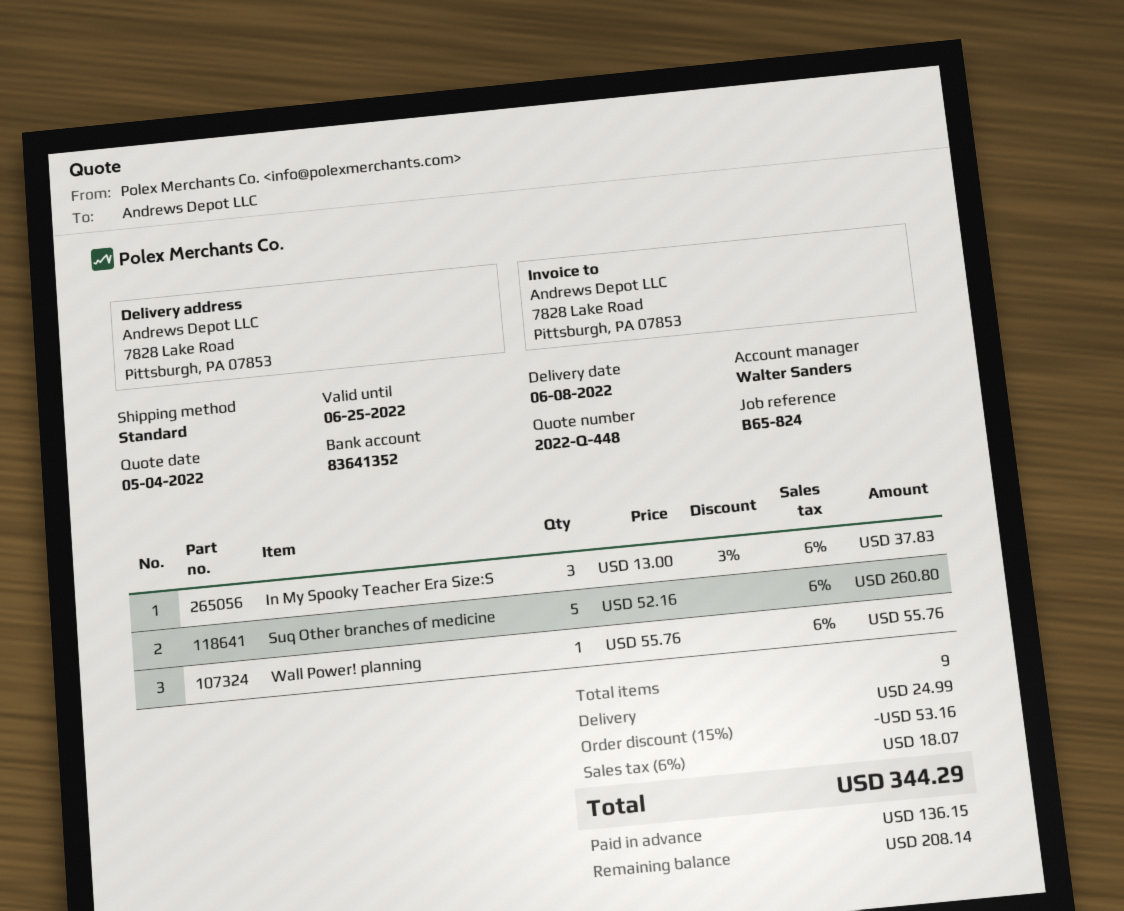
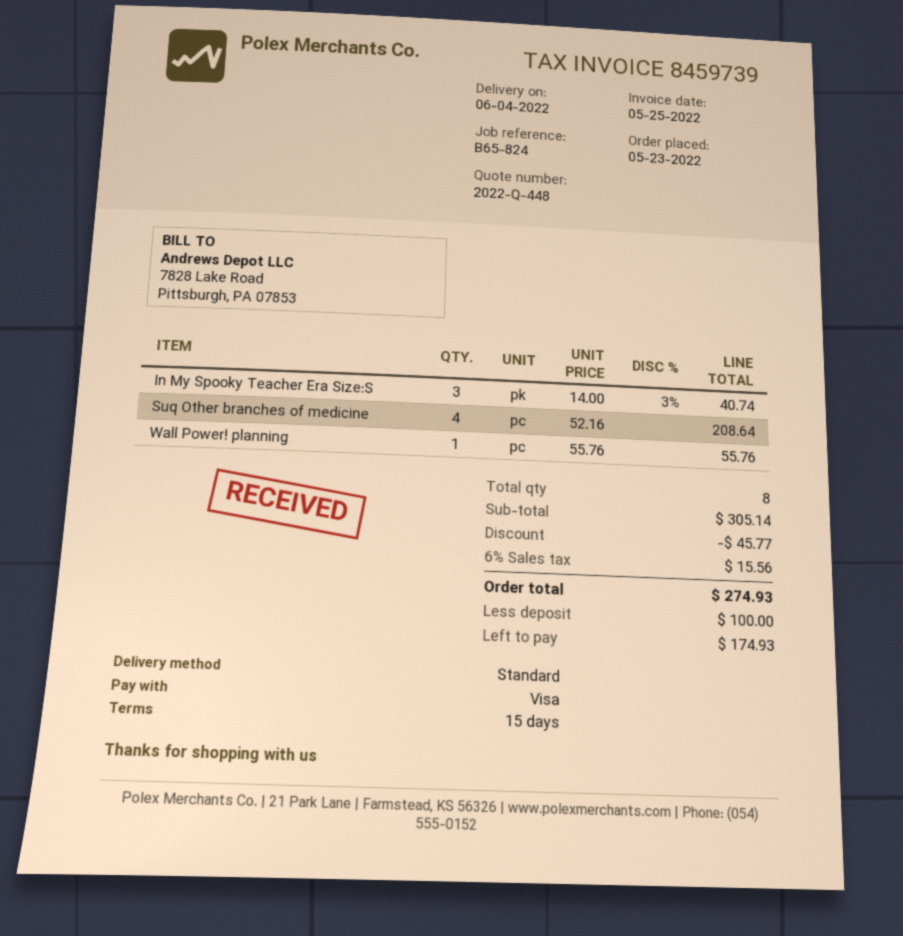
delivery date: 2022-06-08 -> 2022-06-04
In My Spooky Teacher Era Size:S: 3 x 13.00 - 3% = 37.83 -> 3 x 14.00 - 3% = 40.74
Suq Other branches of medicine: 5 x 52.16 = 260.80 -> 4 x 52.16 = 208.64
total quantity: 9 -> 8
discount: 53.16 -> 45.77
shipping: 24.99 -> none
tax: 6% = 18.07 -> 6% = 15.56
total: 344.29 -> 274.93
deposit: 136.15 -> 100.00
balance: 208.14 -> 174.93

